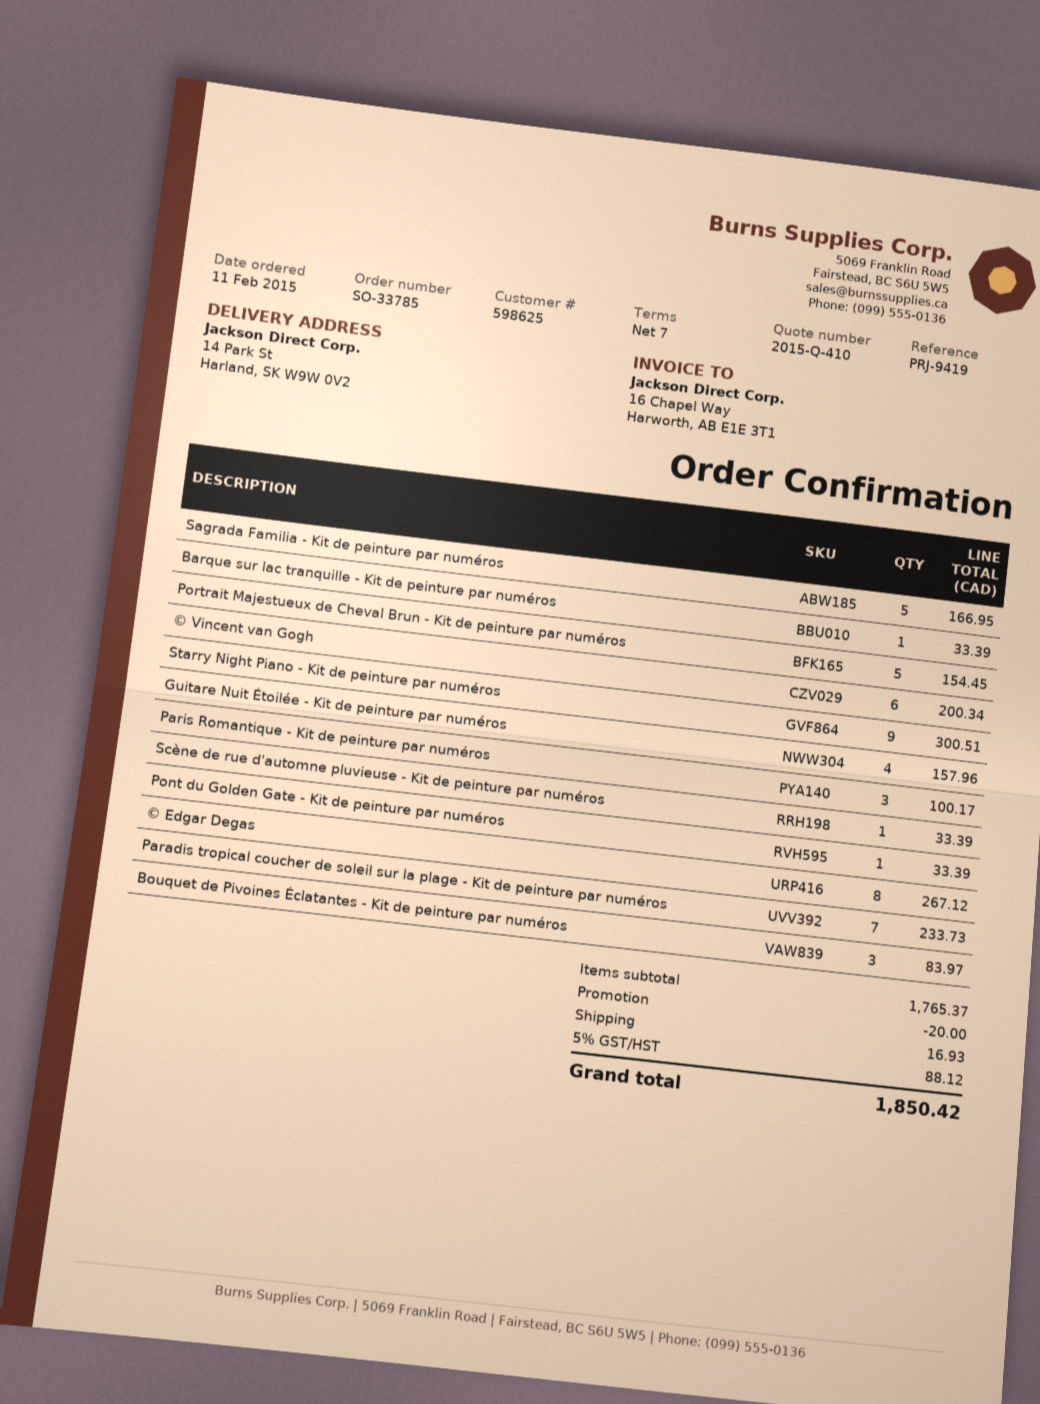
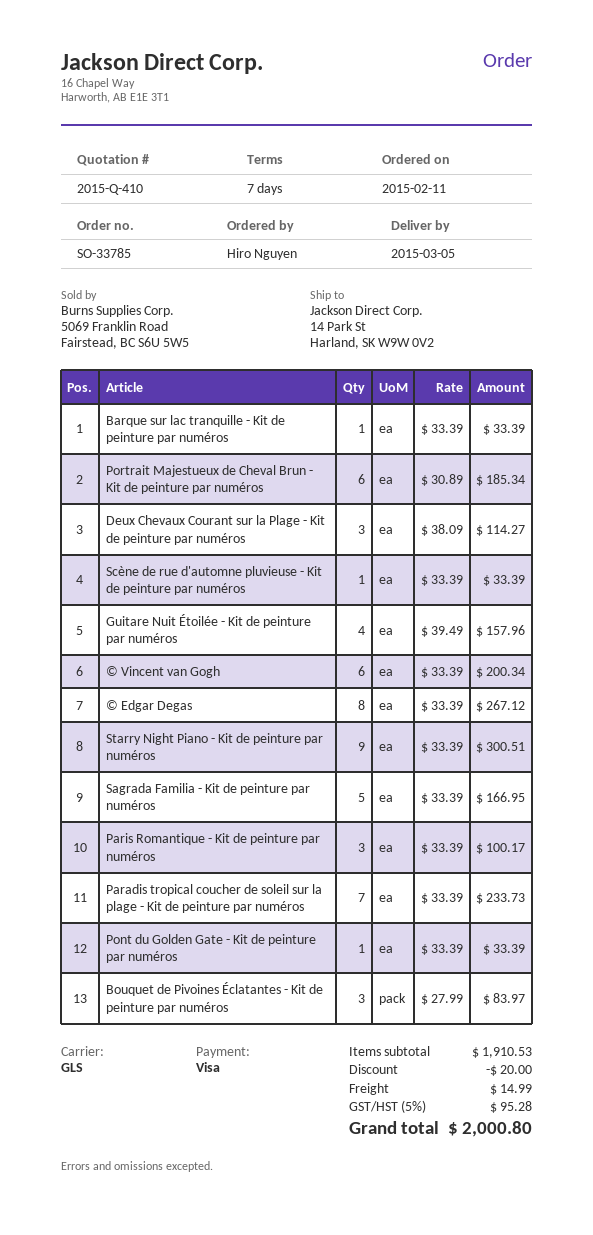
Portrait Majestueux de Cheval Brun - Kit de peinture par numéros: 5 for 154.45 -> 6 for 185.34
Deux Chevaux Courant sur la Plage - Kit de peinture par numéros: none -> 3 for 114.27
subtotal: 1765.37 -> 1910.53
shipping: 16.93 -> 14.99
tax: 5% = 88.12 -> 5% = 95.28
total: 1850.42 -> 2000.80

